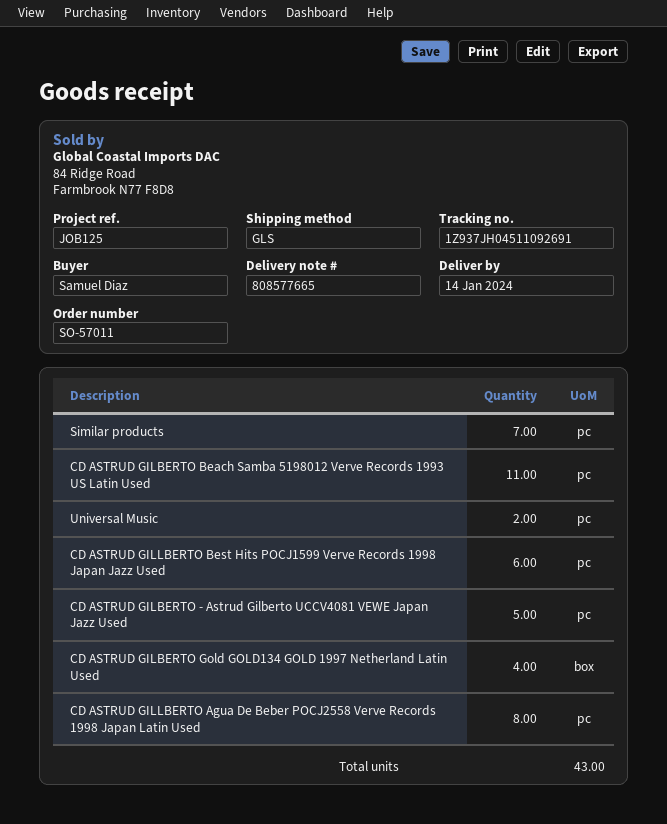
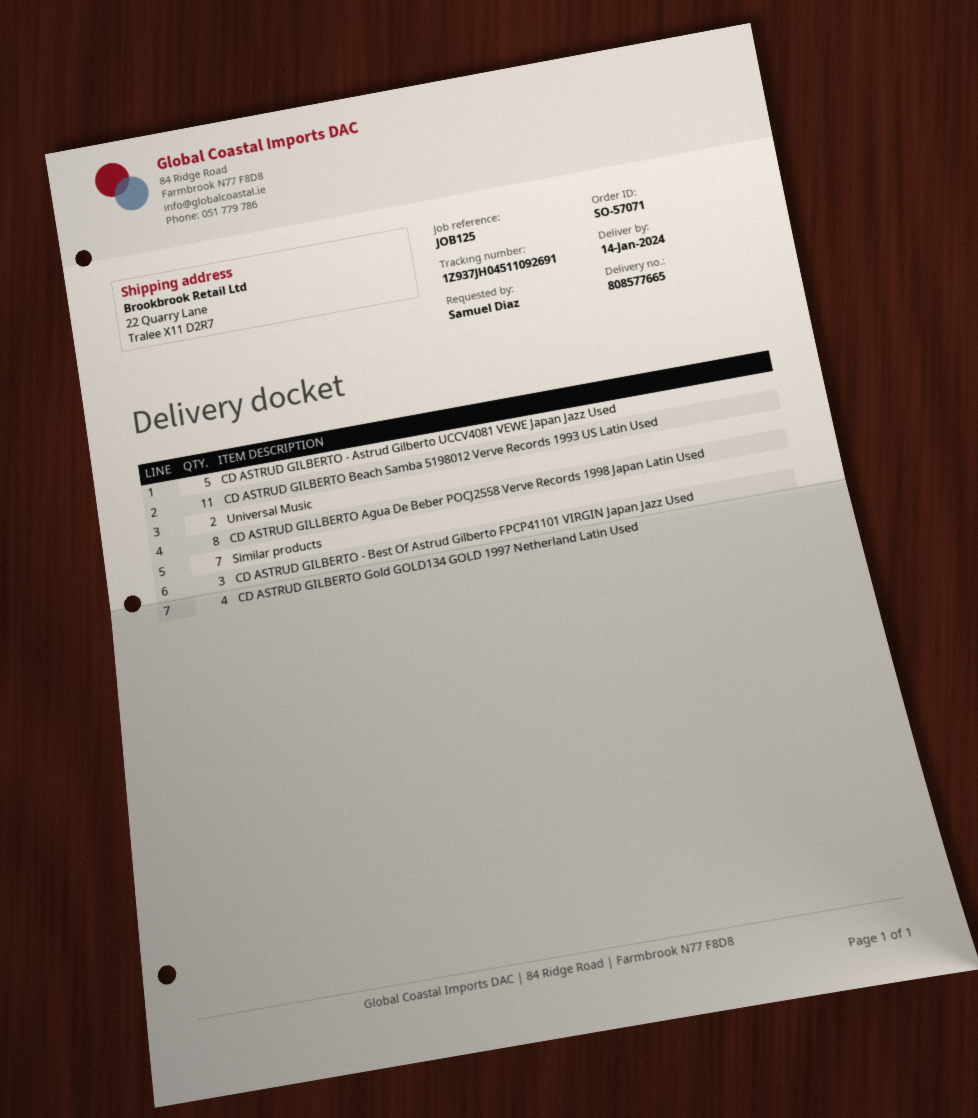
order number: SO-57011 -> SO-57071
CD ASTRUD GILLBERTO Best Hits POCJ1599 Verve Records 1998 Japan Jazz Used: 6 -> none
CD ASTRUD GILBERTO - Best Of Astrud Gilberto FPCP41101 VIRGIN Japan Jazz Used: none -> 3

